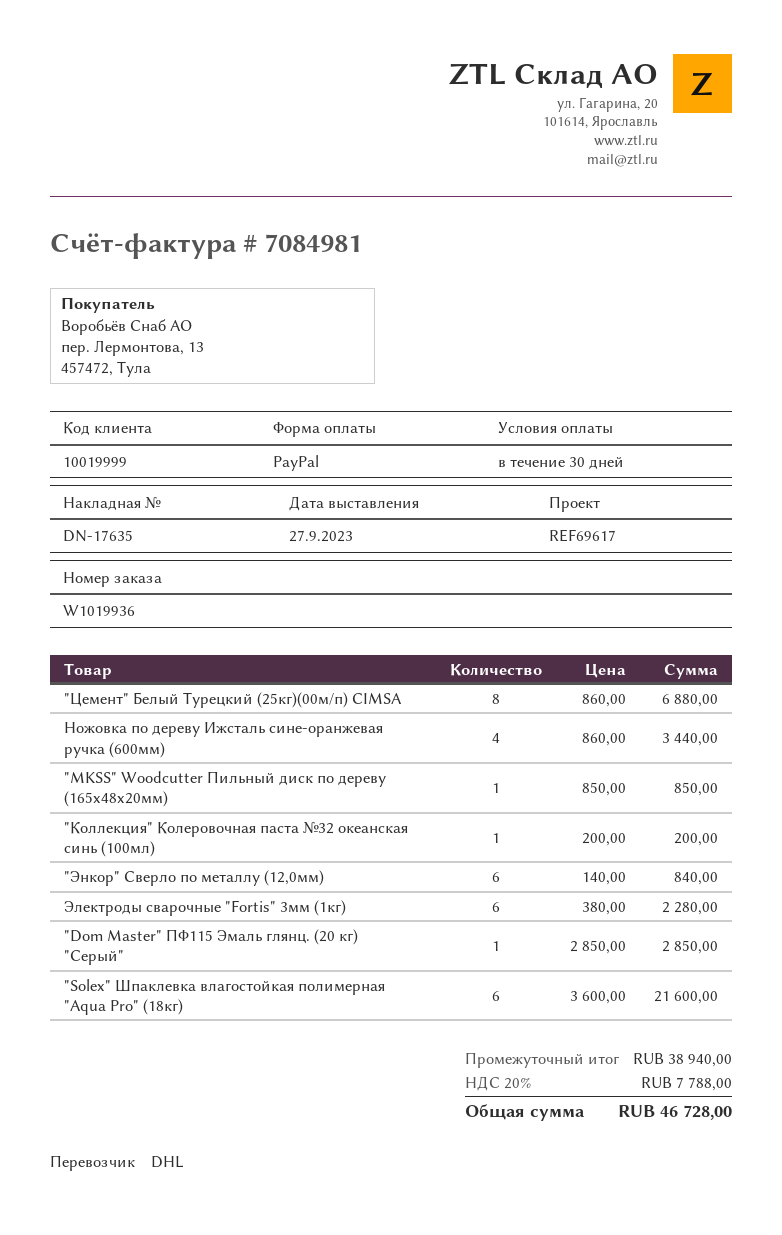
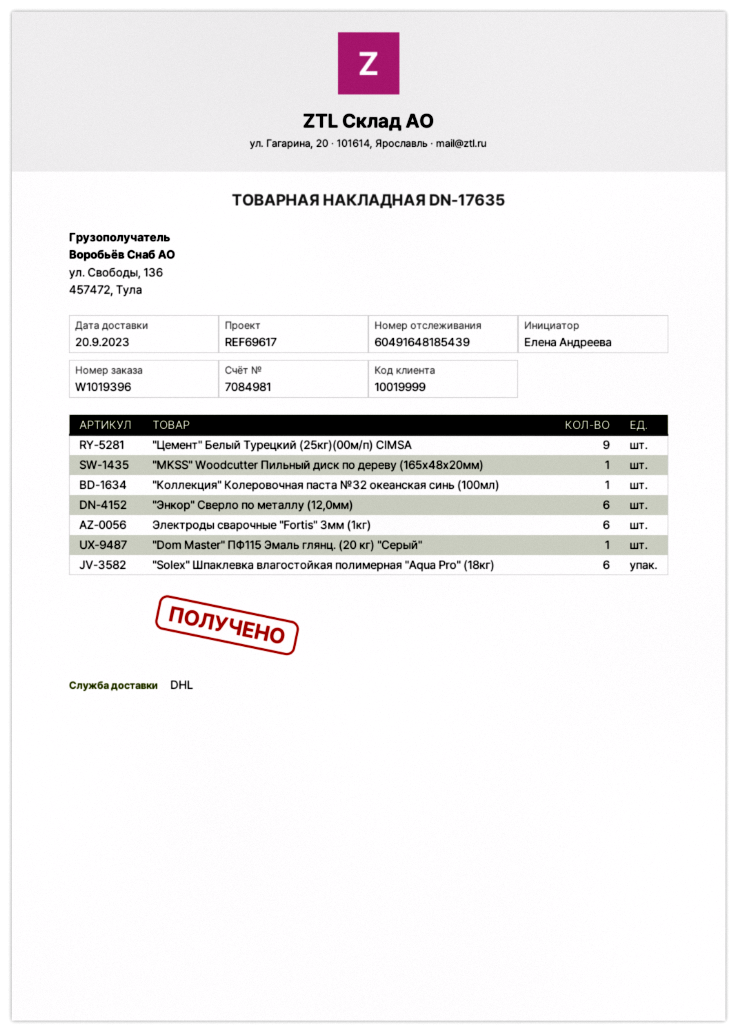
order number: W1019936 -> W1019396
"Цемент" Белый Турецкий (25кг)(00м/п) CIMSA: 8 -> 9
Ножовка по дереву Ижсталь сине-оранжевая ручка (600мм): 4 -> none

